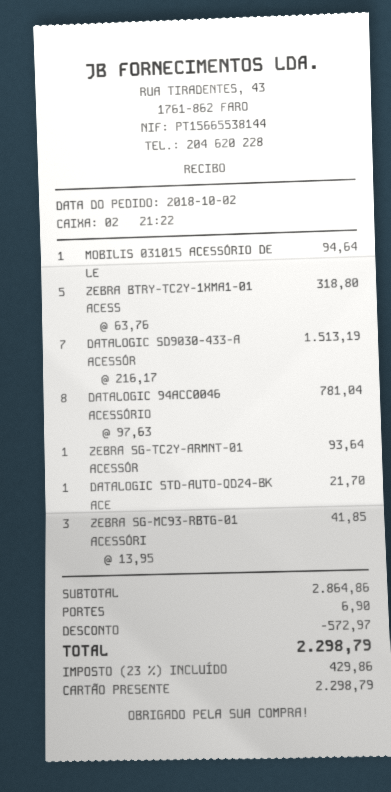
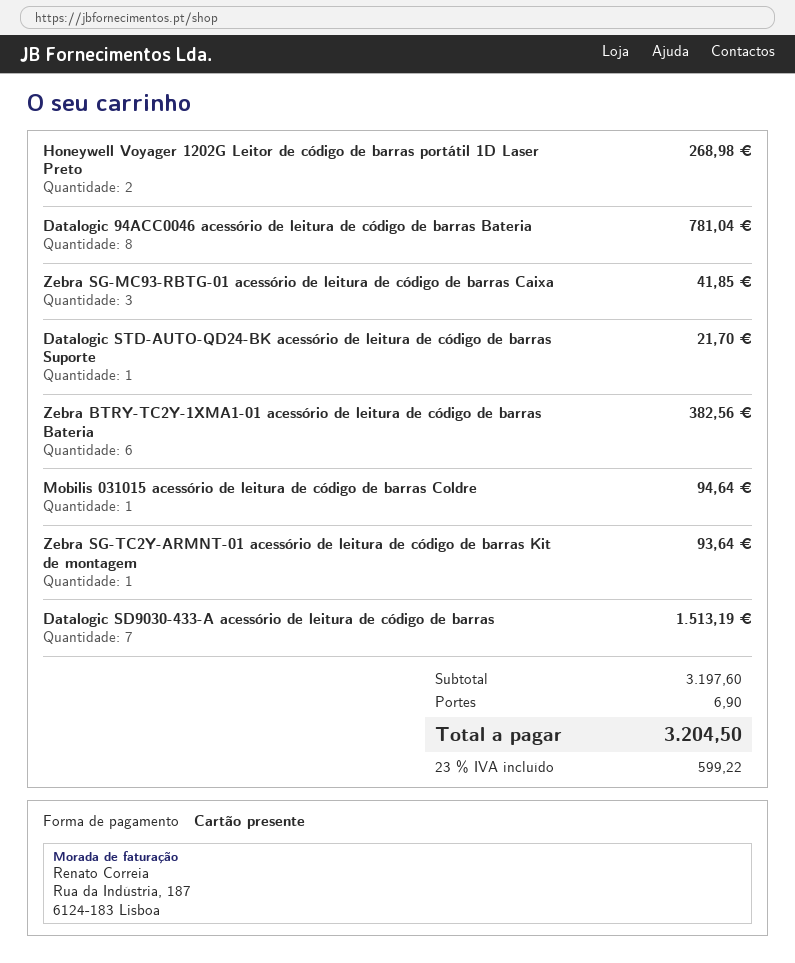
ZEBRA BTRY-TC2Y-1XMA1-01 ACESS: 5 for 318.80 -> 6 for 382.56
Honeywell Voyager 1202G Leitor de código de barras portátil 1D Laser Preto: none -> 2 for 268.98
subtotal: 2864.86 -> 3197.60
discount: 572.97 -> none
tax: 23% = 429.86 -> 23% = 599.22
total: 2298.79 -> 3204.50

